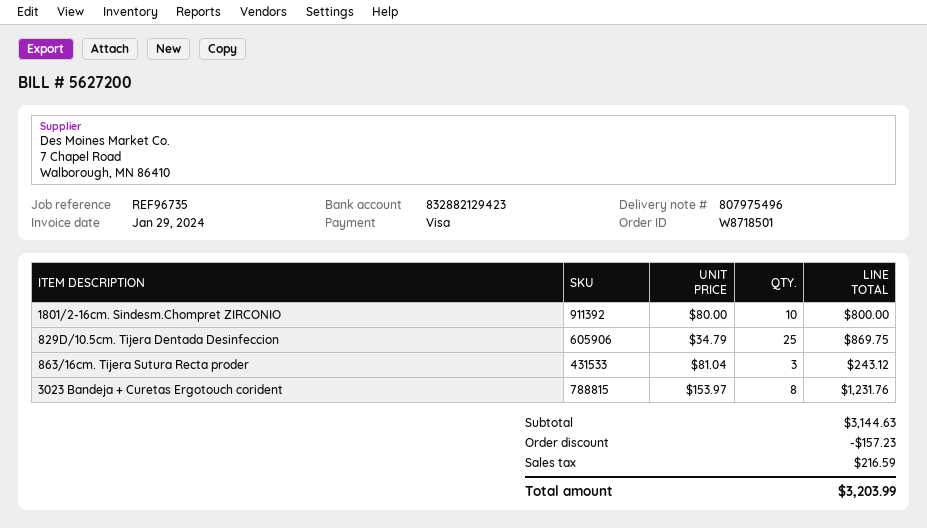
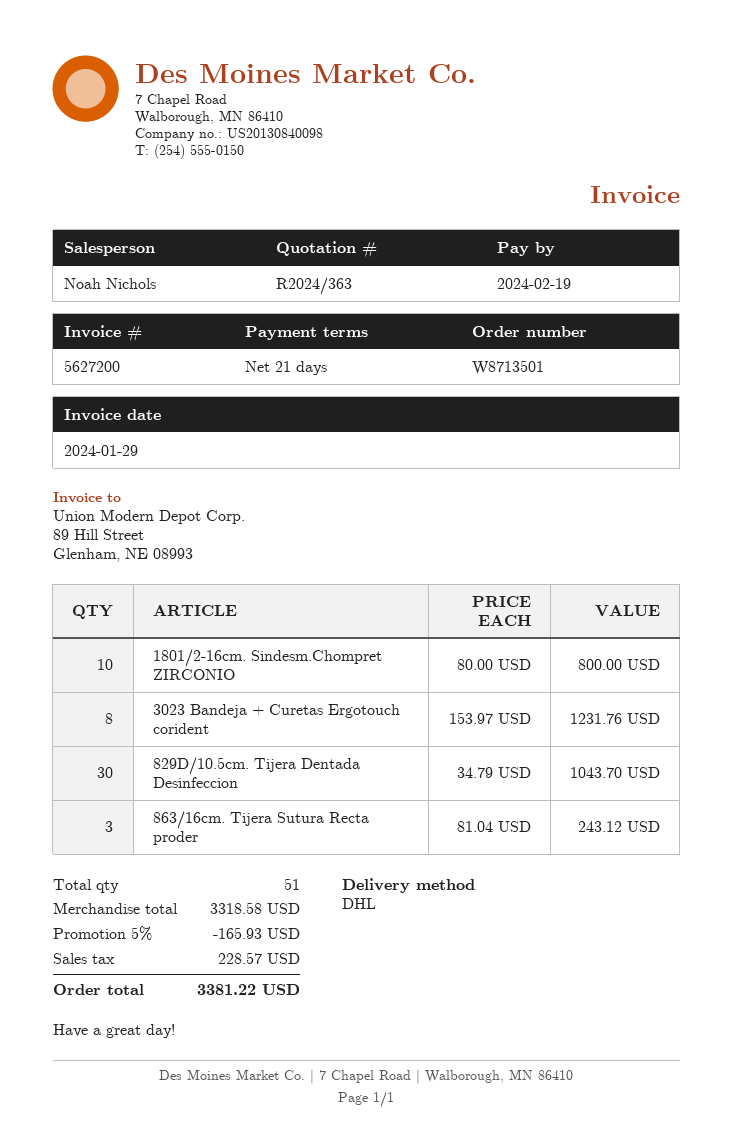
order number: W8718501 -> W8713501
829D/10.5cm. Tijera Dentada Desinfeccion: 25 x 34.79 = 869.75 -> 30 x 34.79 = 1043.70
subtotal: 3144.63 -> 3318.58
discount: 157.23 -> 165.93
tax: 216.59 -> 228.57
total: 3203.99 -> 3381.22

